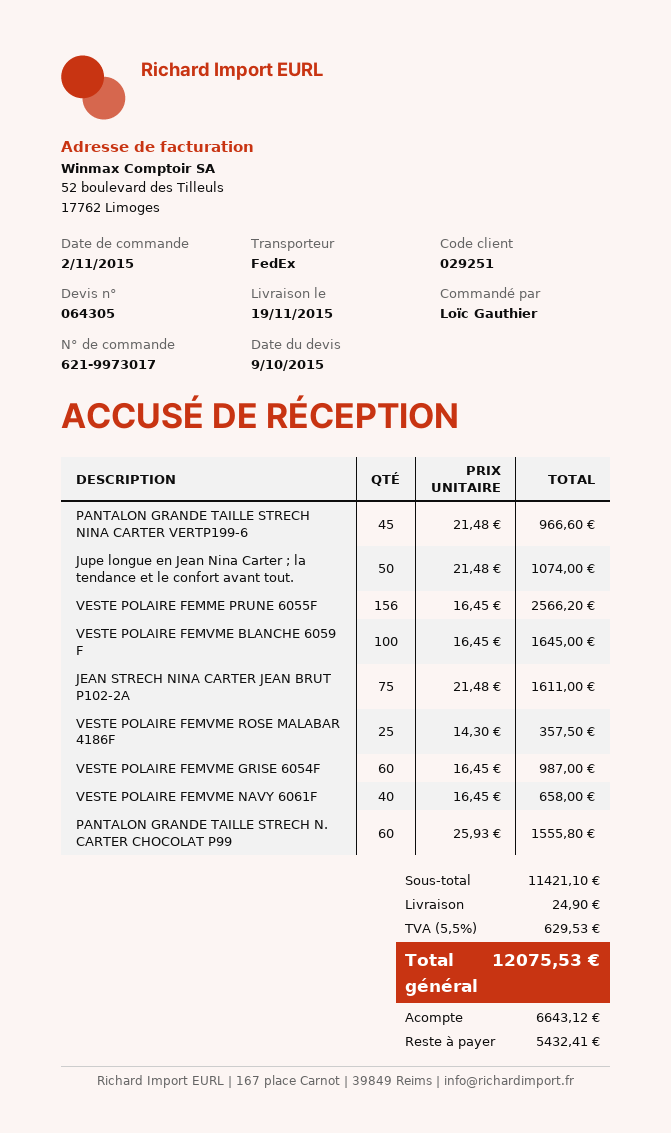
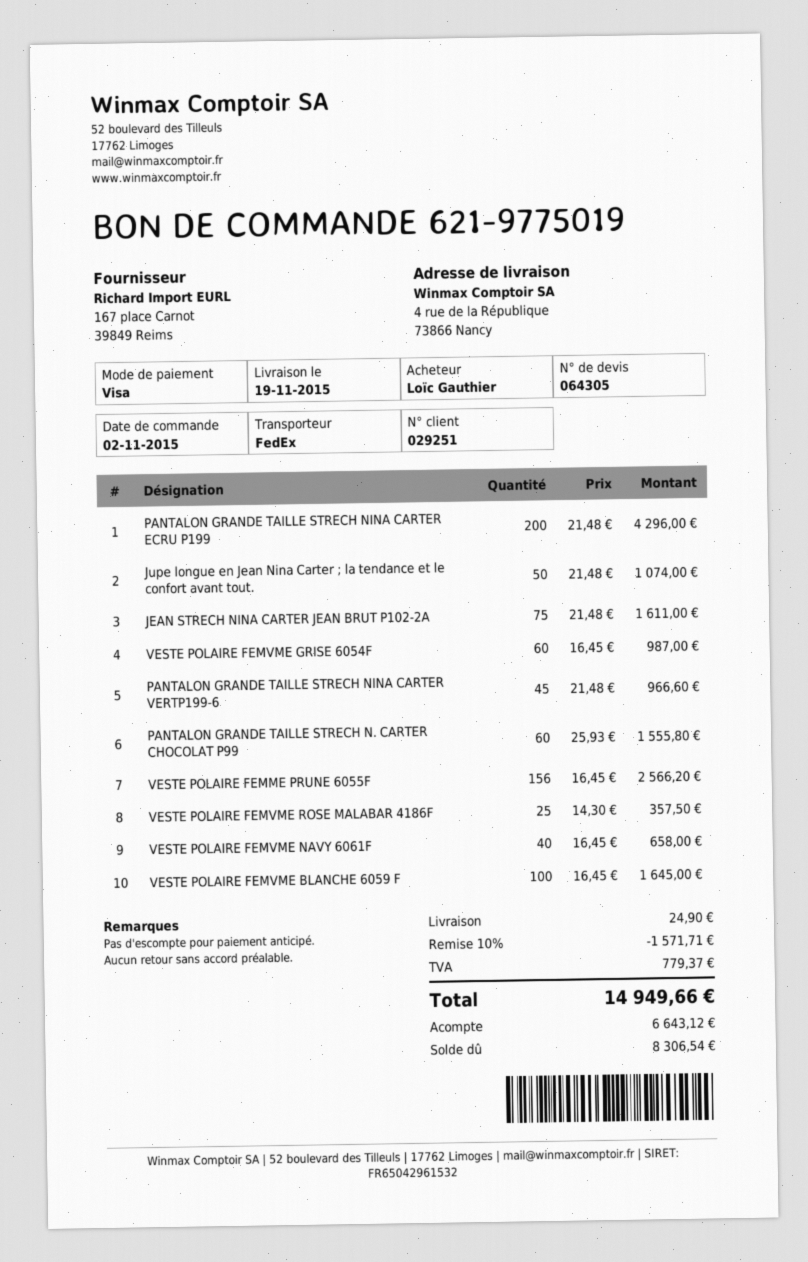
order number: 621-9973017 -> 621-9775019
PANTALON GRANDE TAILLE STRECH NINA CARTER ECRU P199: none -> 200 x 21.48 = 4296.00
discount: none -> 10% = 1571.71
tax: 629.53 -> 779.37
total: 12075.53 -> 14949.66
balance: 5432.41 -> 8306.54

